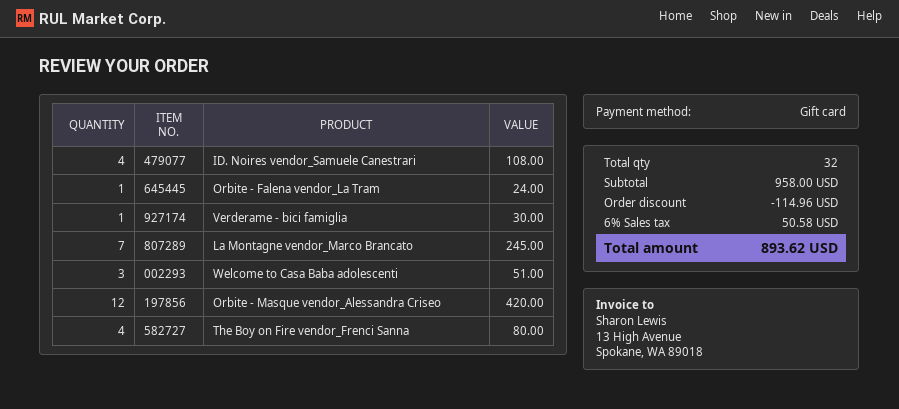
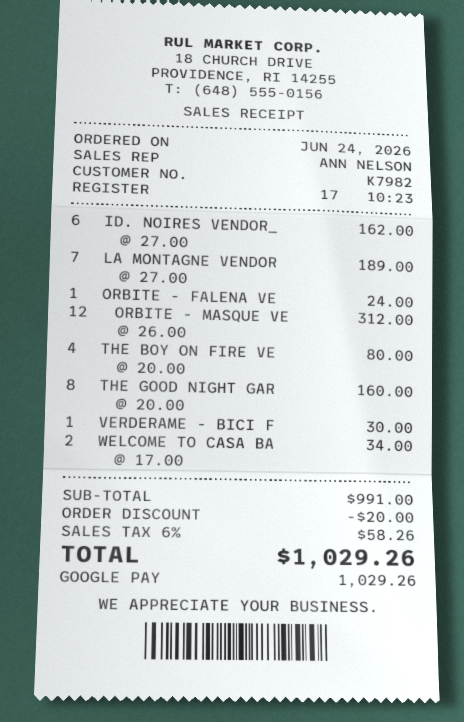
payment method: gift card -> Google Pay
ID. Noires vendor_Samuele Canestrari: 4 for 108.00 -> 6 for 162.00
La Montagne vendor_Marco Brancato: 7 for 245.00 -> 7 for 189.00
Welcome to Casa Baba adolescenti: 3 for 51.00 -> 2 for 34.00
Orbite - Masque vendor_Alessandra Criseo: 12 for 420.00 -> 12 for 312.00
THE GOOD NIGHT GAR: none -> 8 for 160.00
subtotal: 958.00 -> 991.00
discount: 114.96 -> 20.00
tax: 6% = 50.58 -> 6% = 58.26
total: 893.62 -> 1029.26

